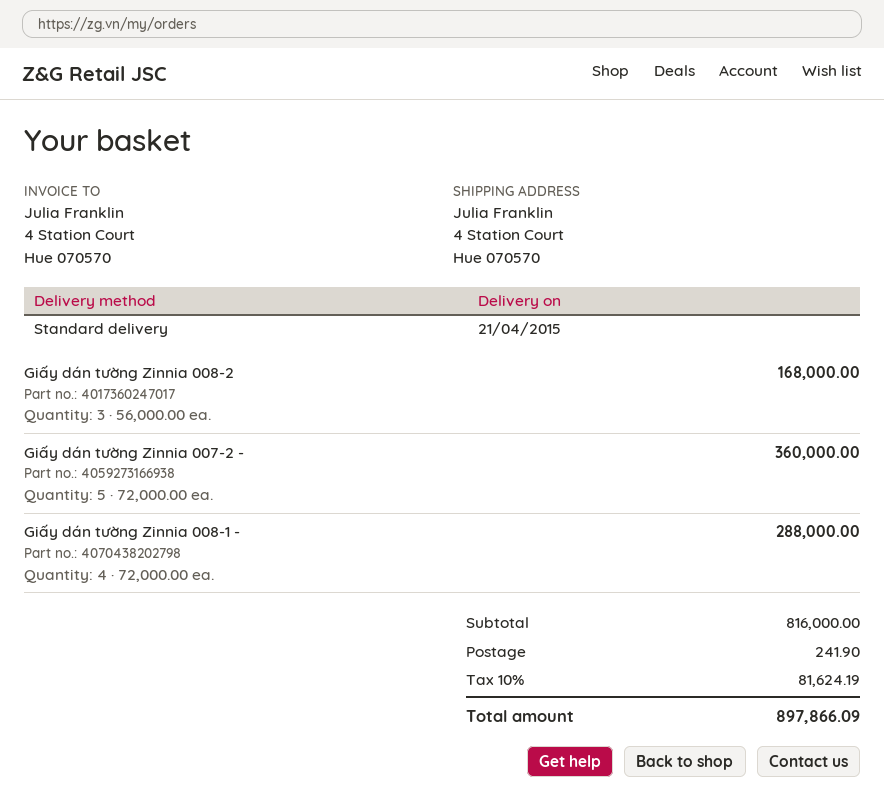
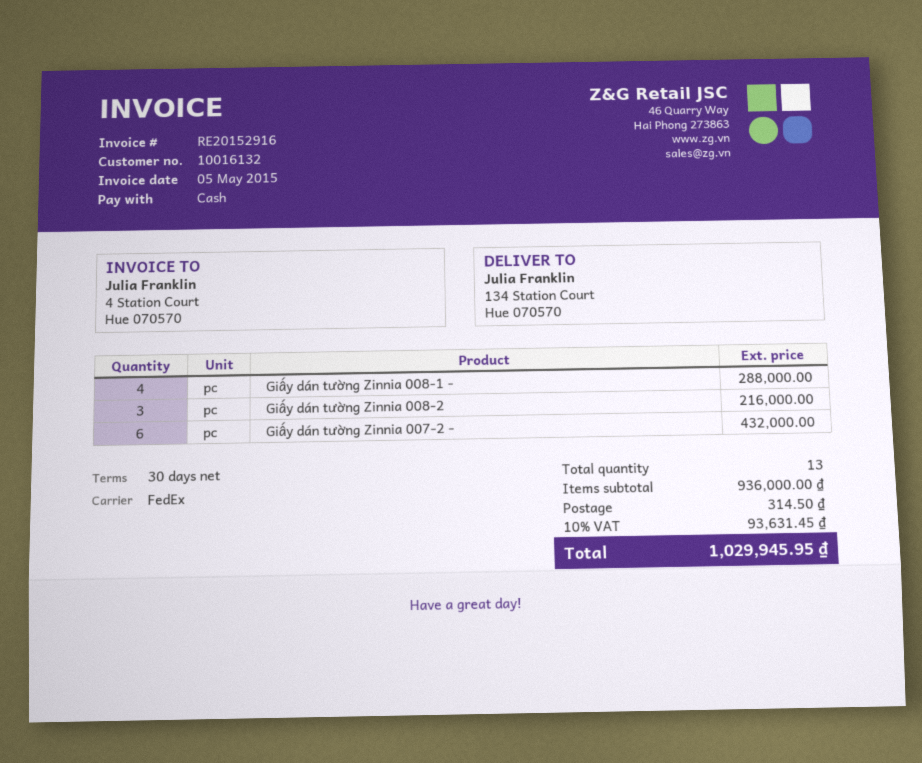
shipping method: standard -> FedEx
ship to: 4 Station Court, Hue 070570 -> 134 Station Court, Hue 070570
Giấy dán tường Zinnia 008-2: 3 for 168000.00 -> 3 for 216000.00
Giấy dán tường Zinnia 007-2 -: 5 for 360000.00 -> 6 for 432000.00
subtotal: 816000.00 -> 936000.00
shipping: 241.90 -> 314.50
tax: 10% = 81624.19 -> 10% = 93631.45
total: 897866.09 -> 1029945.95

